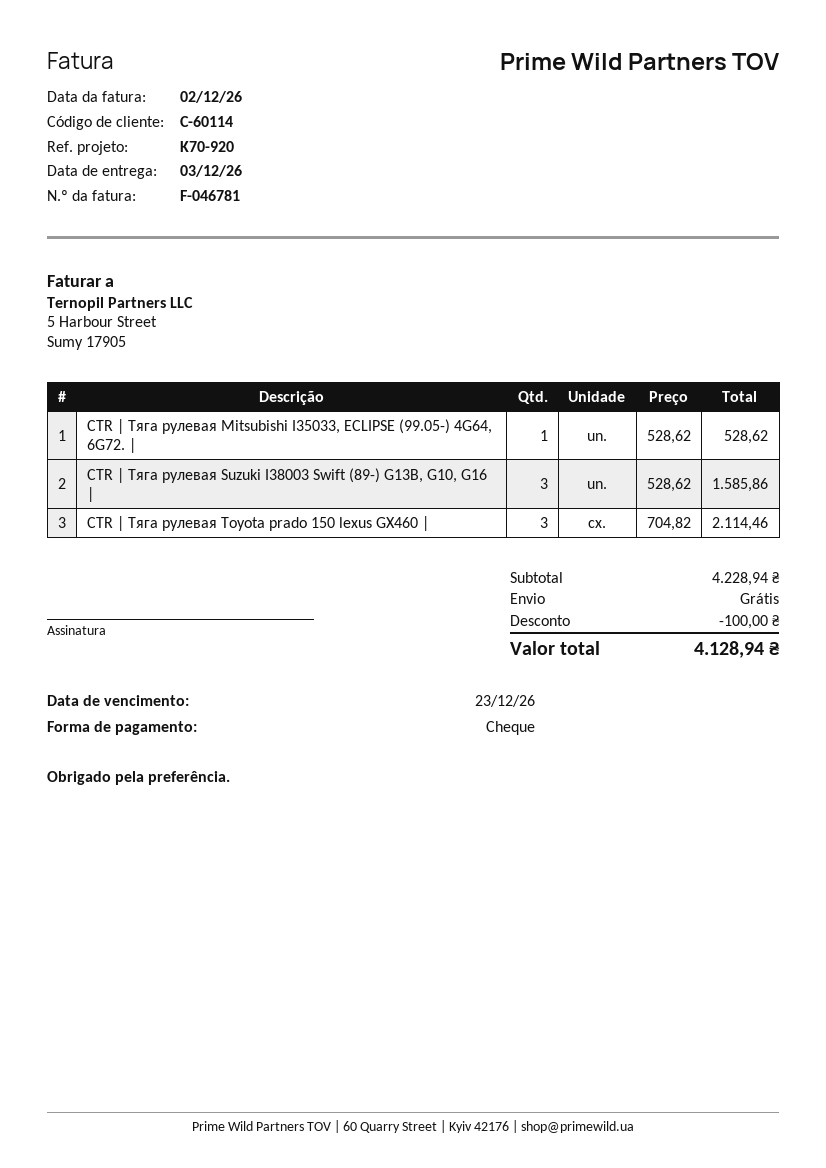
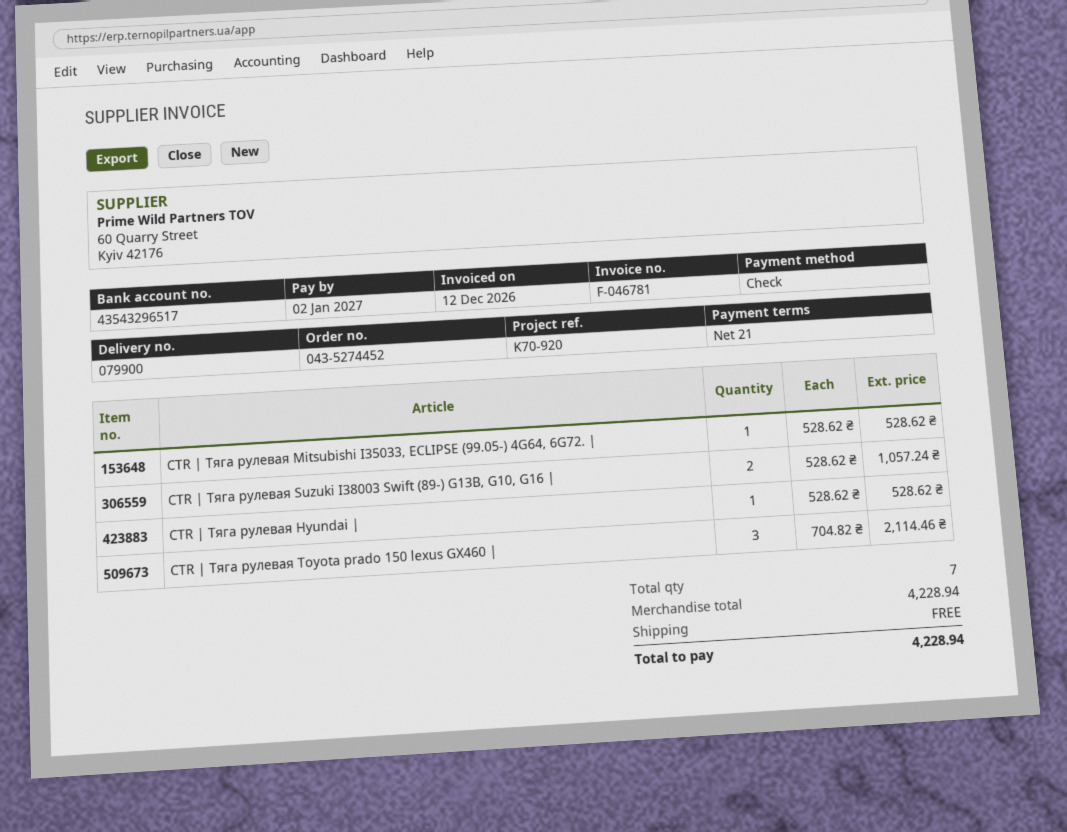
invoice date: 2026-12-02 -> 2026-12-12
due date: 2026-12-23 -> 2027-01-02
CTR | Тяга рулевая Suzuki I38003 Swift (89-) G13B, G10, G16 |: 3 x 528.62 = 1585.86 -> 2 x 528.62 = 1057.24
CTR | Тяга рулевая Hyundai |: none -> 1 x 528.62 = 528.62
discount: 100.00 -> none
total: 4128.94 -> 4228.94

